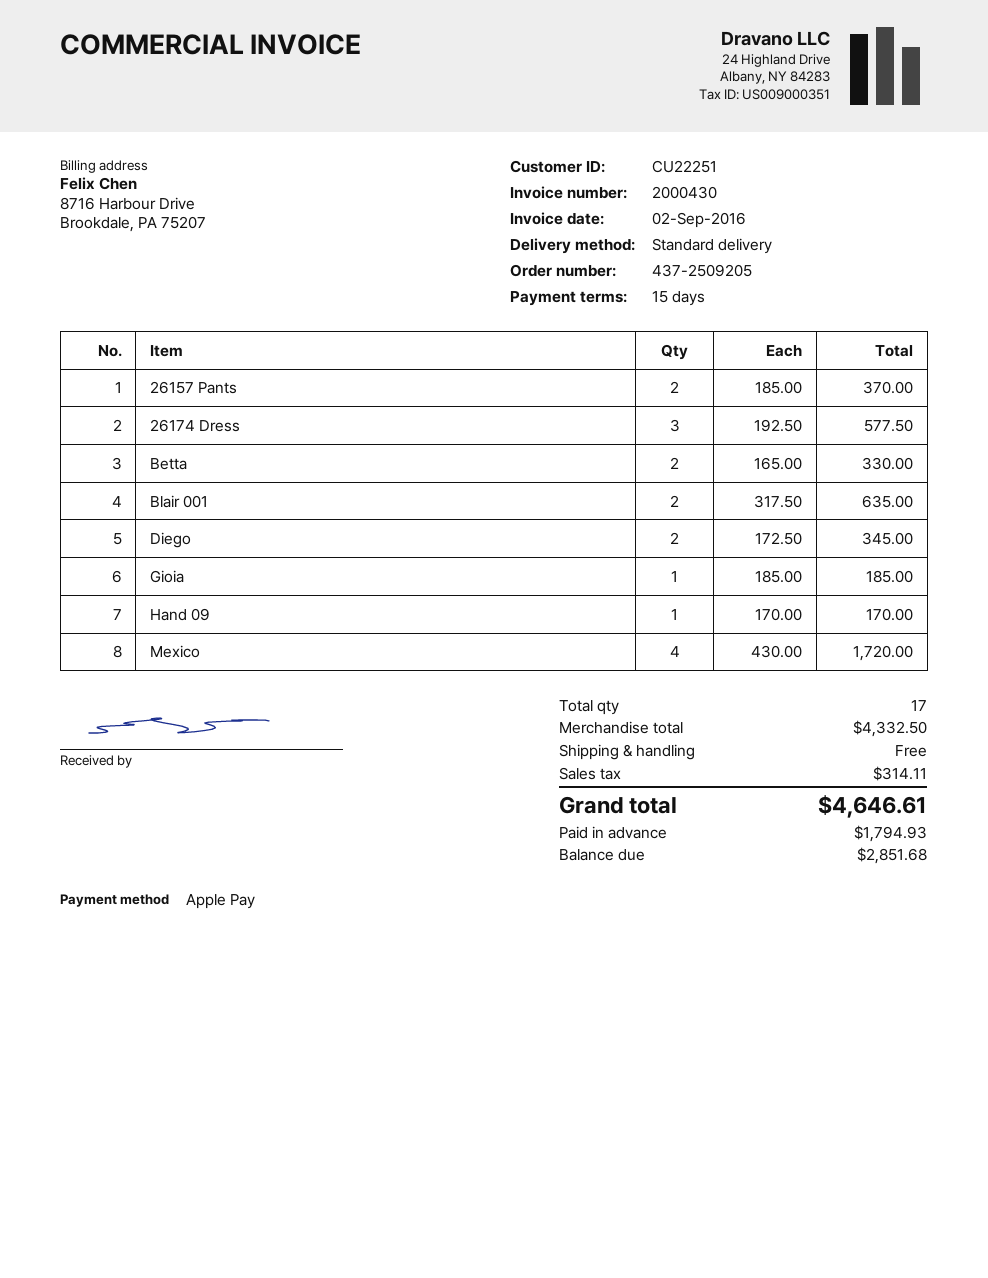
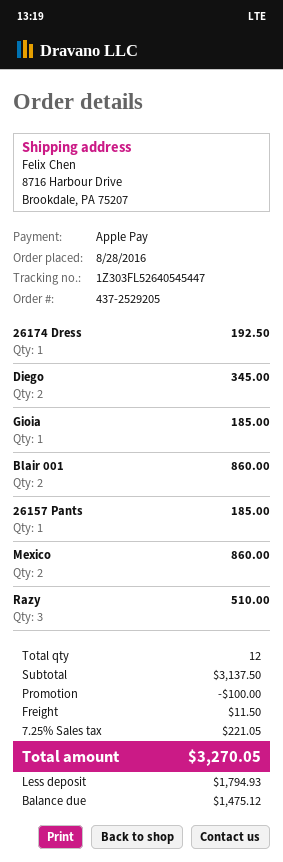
order number: 437-2509205 -> 437-2529205
26157 Pants: 2 for 370.00 -> 1 for 185.00
26174 Dress: 3 for 577.50 -> 1 for 192.50
Betta: 2 for 330.00 -> none
Blair 001: 2 for 635.00 -> 2 for 860.00
Hand 09: 1 for 170.00 -> none
Mexico: 4 for 1720.00 -> 2 for 860.00
Razy: none -> 3 for 510.00
total quantity: 17 -> 12
subtotal: 4332.50 -> 3137.50
discount: none -> 100.00
shipping: 0.00 -> 11.50
tax: 314.11 -> 221.05
total: 4646.61 -> 3270.05
balance: 2851.68 -> 1475.12

